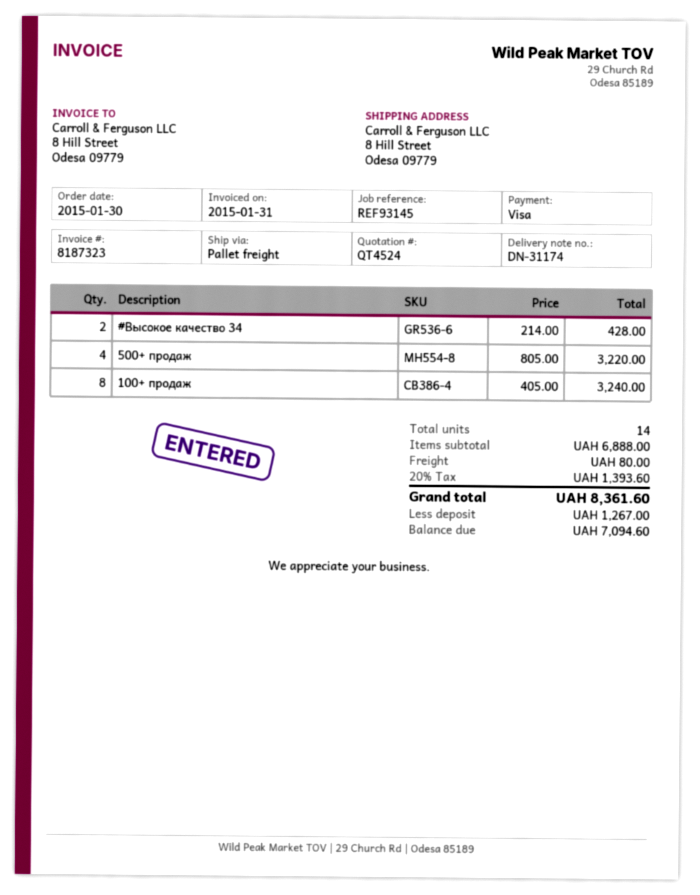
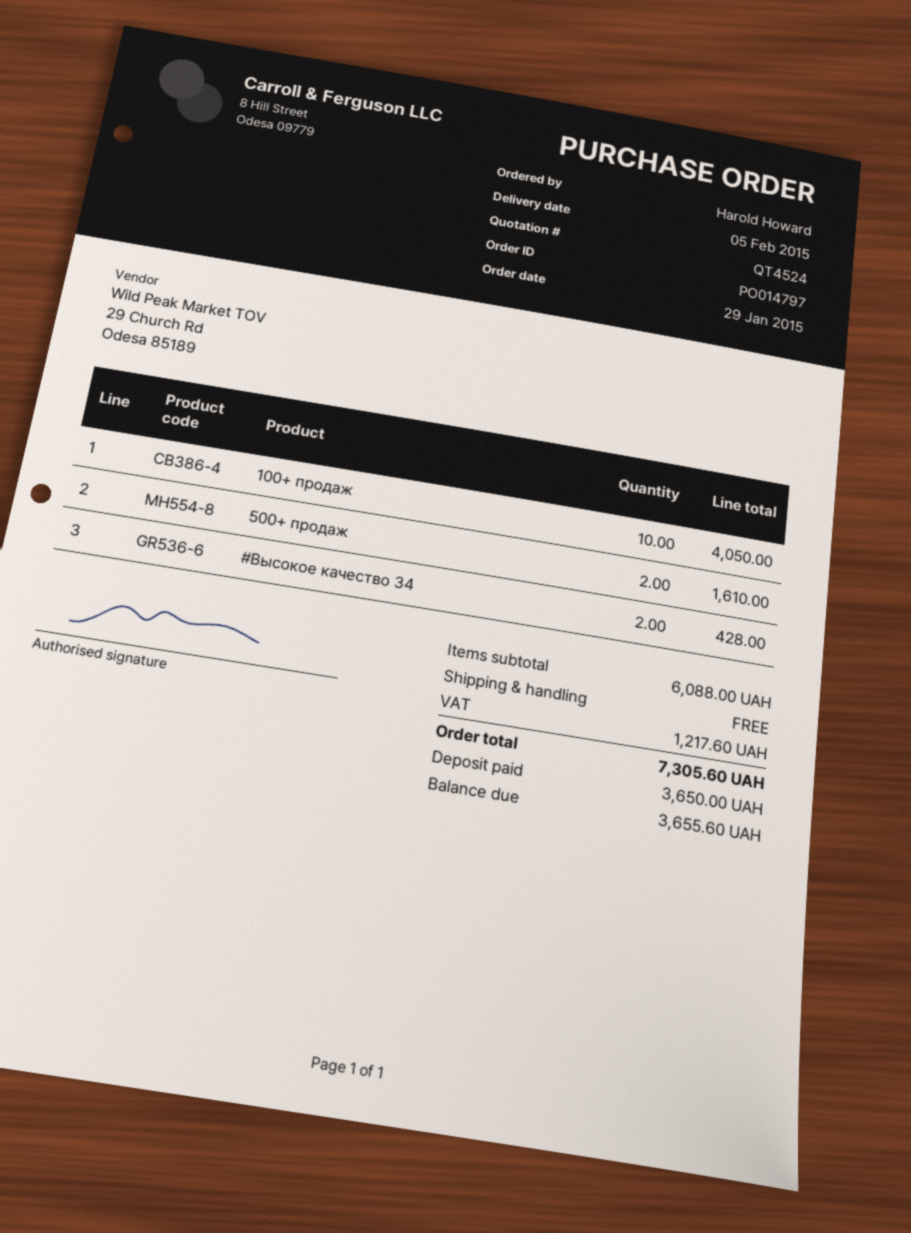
order date: 2015-01-30 -> 2015-01-29
500+ продаж: 4 for 3220.00 -> 2 for 1610.00
100+ продаж: 8 for 3240.00 -> 10 for 4050.00
subtotal: 6888.00 -> 6088.00
shipping: 80.00 -> 0.00
tax: 1393.60 -> 1217.60
total: 8361.60 -> 7305.60
deposit: 1267.00 -> 3650.00
balance: 7094.60 -> 3655.60

